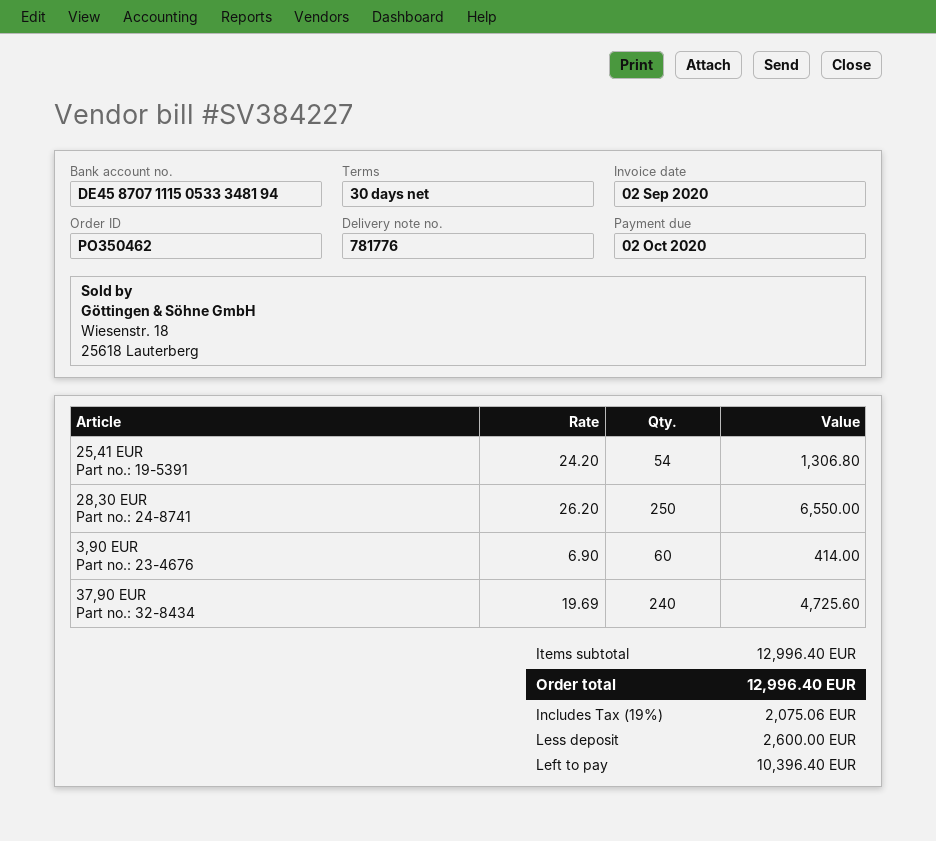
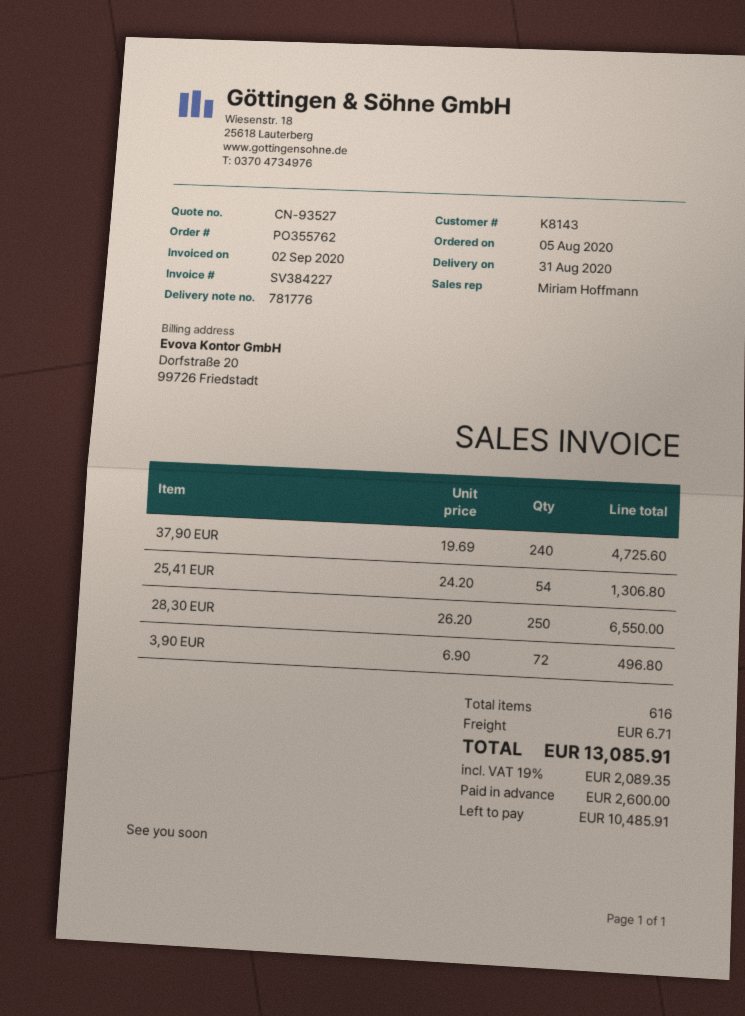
order number: PO350462 -> PO355762
3,90 EUR: 60 x 6.90 = 414.00 -> 72 x 6.90 = 496.80
shipping: none -> 6.71
tax: 19% = 2075.06 -> 19% = 2089.35
total: 12996.40 -> 13085.91
balance: 10396.40 -> 10485.91

